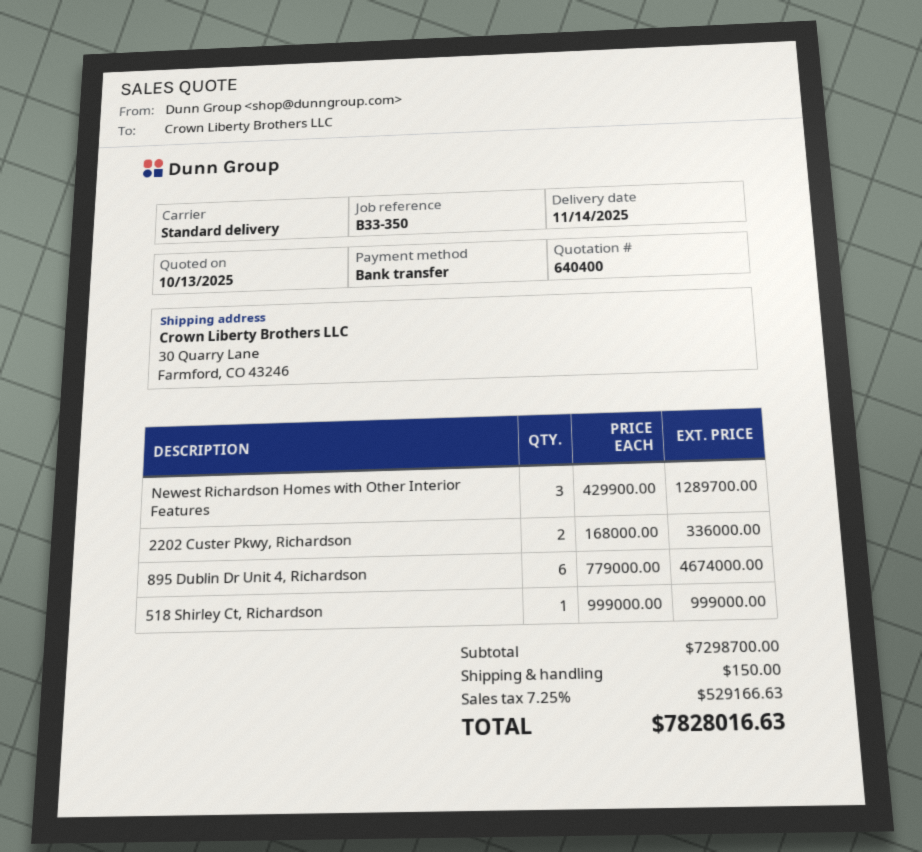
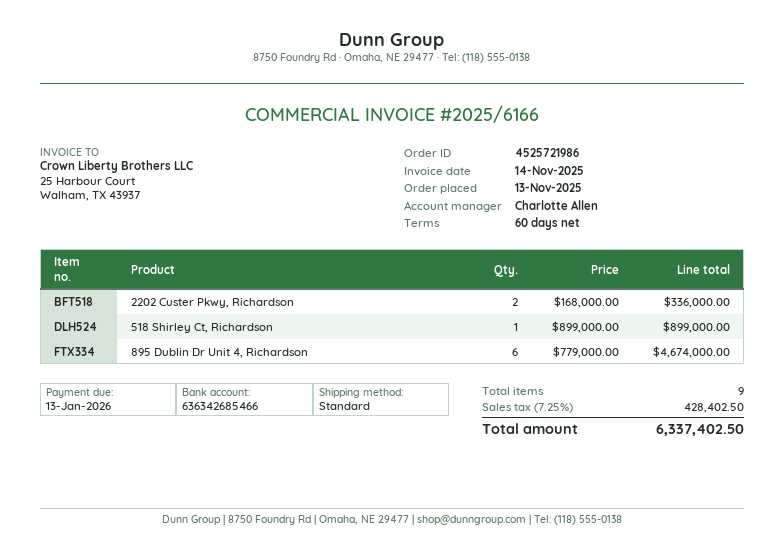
Newest Richardson Homes with Other Interior Features: 3 x 429900.00 = 1289700.00 -> none
518 Shirley Ct, Richardson: 1 x 999000.00 = 999000.00 -> 1 x 899000.00 = 899000.00
shipping: 150.00 -> none
tax: 7.25% = 529166.63 -> 7.25% = 428402.50
total: 7828016.63 -> 6337402.50

